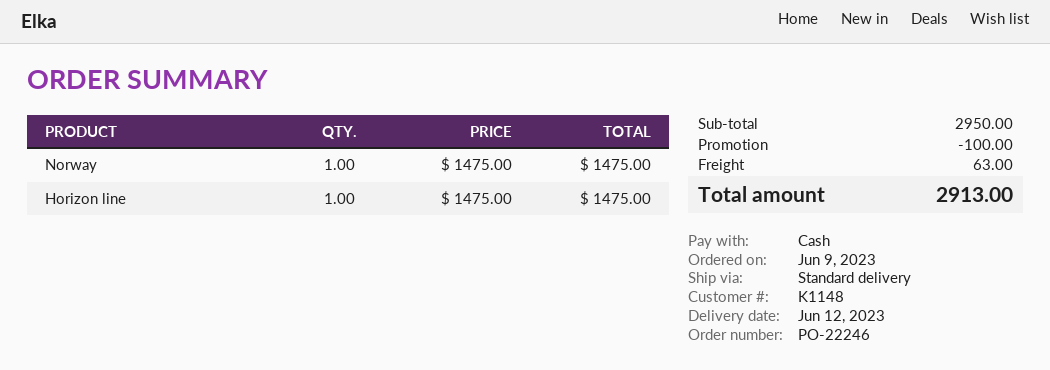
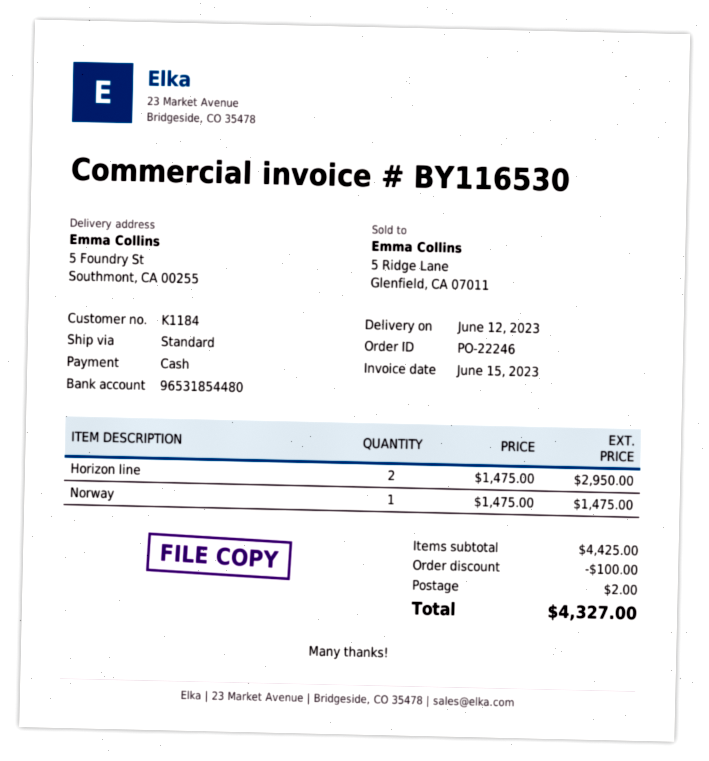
customer number: K1148 -> K1184
Horizon line: 1 x 1475.00 = 1475.00 -> 2 x 1475.00 = 2950.00
subtotal: 2950.00 -> 4425.00
shipping: 63.00 -> 2.00
total: 2913.00 -> 4327.00

